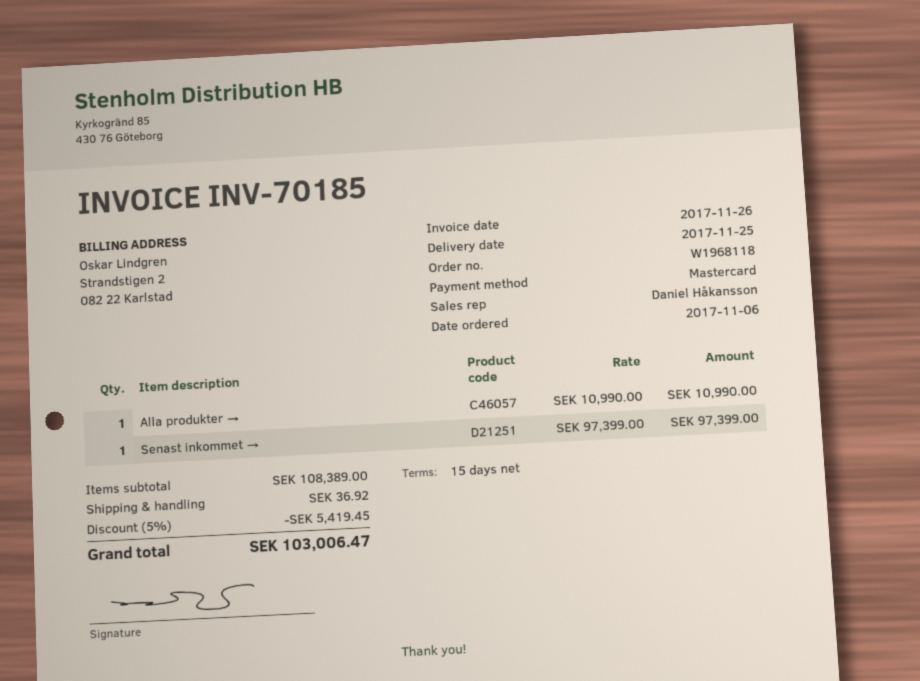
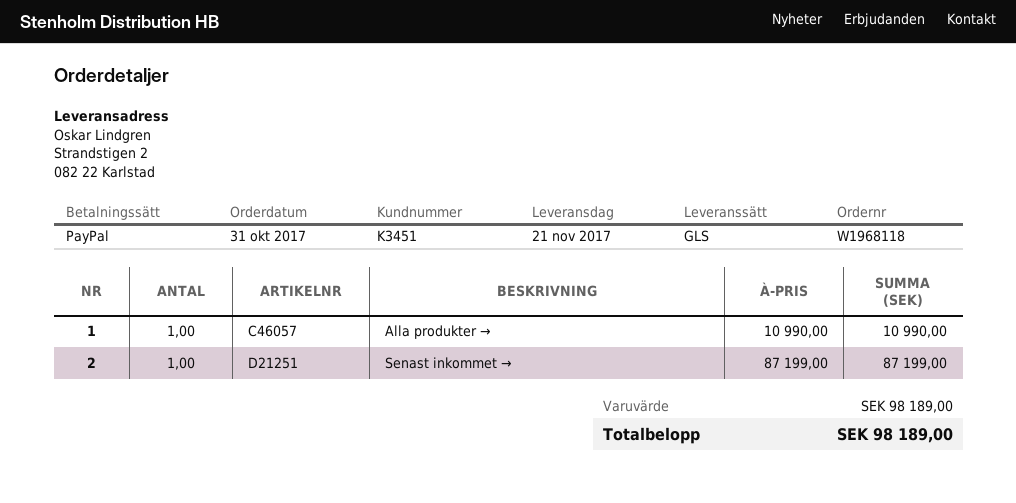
order date: 2017-11-06 -> 2017-10-31
delivery date: 2017-11-25 -> 2017-11-21
payment method: Mastercard -> PayPal
Senast inkommet →: 1 x 97399.00 = 97399.00 -> 1 x 87199.00 = 87199.00
subtotal: 108389.00 -> 98189.00
discount: 5% = 5419.45 -> none
shipping: 36.92 -> none
total: 103006.47 -> 98189.00

